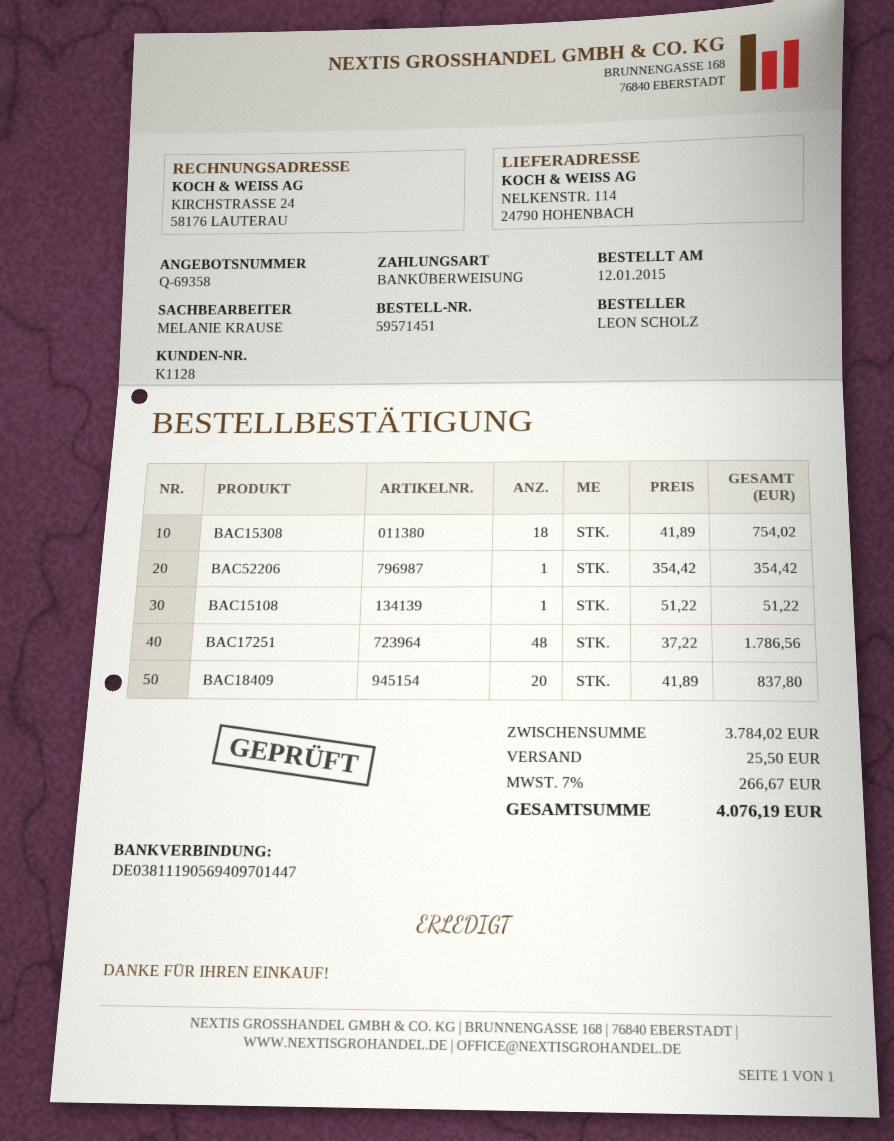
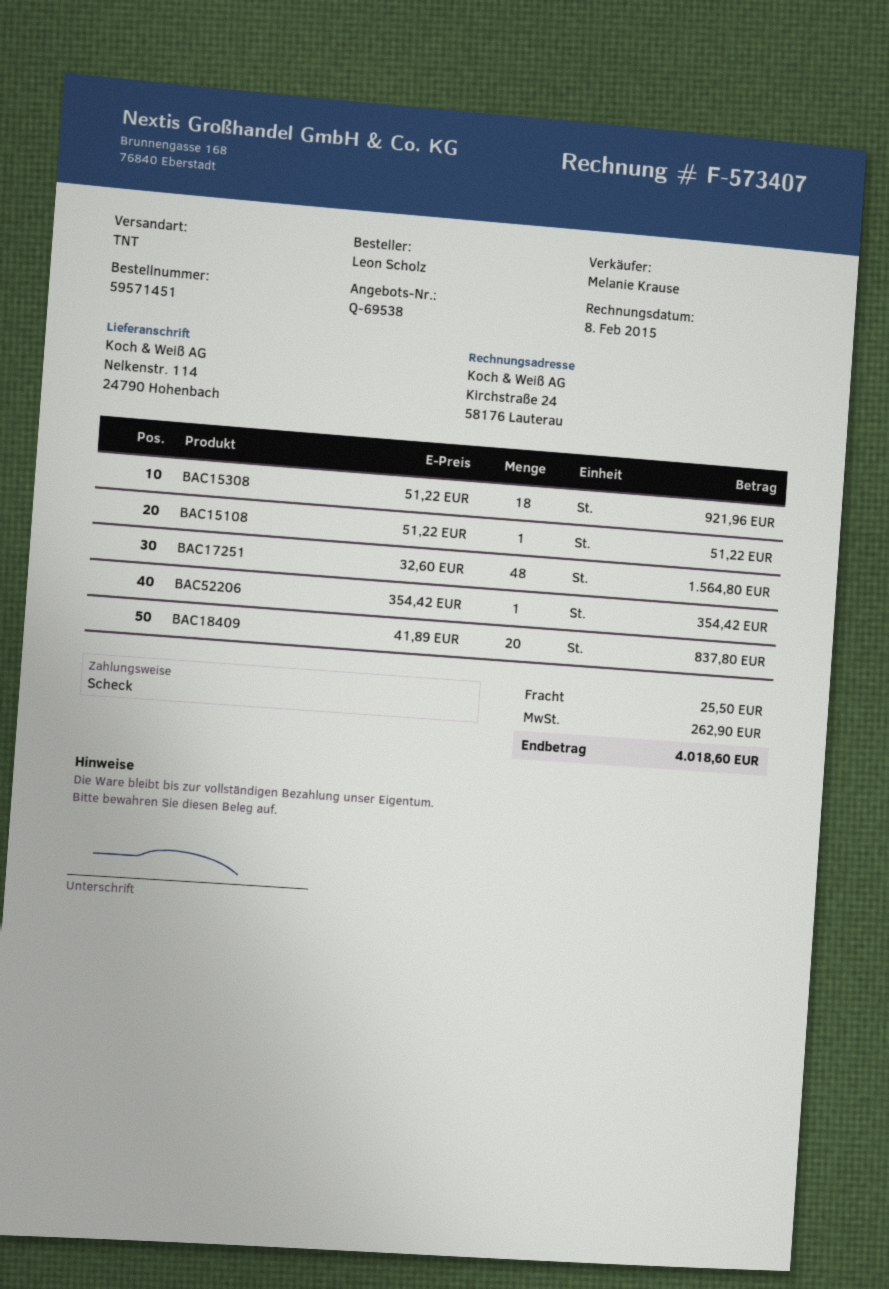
quote number: Q-69358 -> Q-69538
payment method: bank transfer -> cheque
BAC15308: 18 x 41.89 = 754.02 -> 18 x 51.22 = 921.96
BAC17251: 48 x 37.22 = 1786.56 -> 48 x 32.60 = 1564.80
tax: 266.67 -> 262.90
total: 4076.19 -> 4018.60

